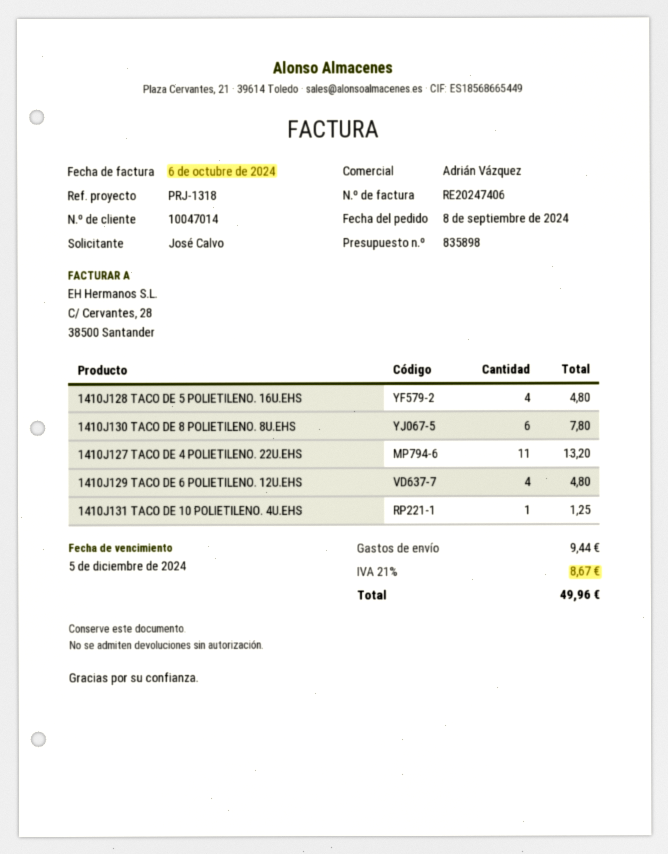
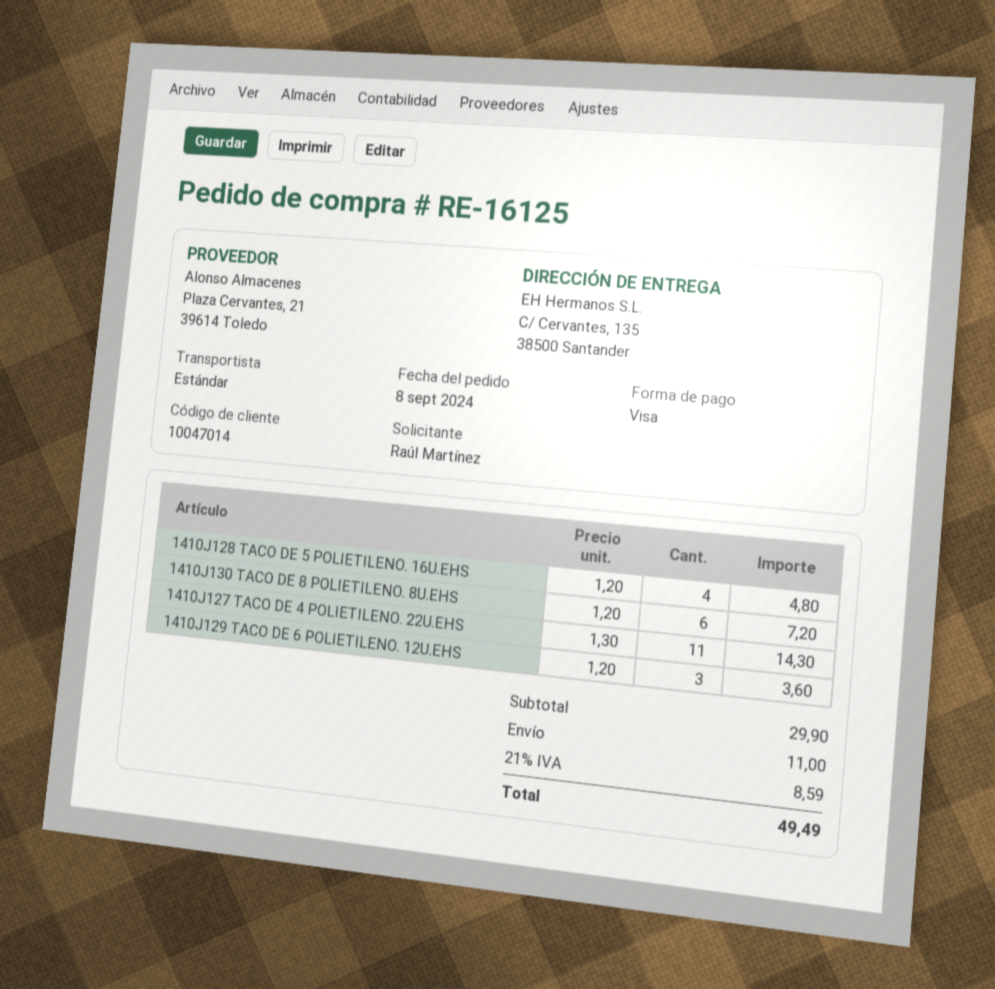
ordered by: José Calvo -> Raúl Martínez
1410J130 TACO DE 8 POLIETILENO. 8U.EHS: 6 for 7.80 -> 6 for 7.20
1410J127 TACO DE 4 POLIETILENO. 22U.EHS: 11 for 13.20 -> 11 for 14.30
1410J129 TACO DE 6 POLIETILENO. 12U.EHS: 4 for 4.80 -> 3 for 3.60
1410J131 TACO DE 10 POLIETILENO. 4U.EHS: 1 for 1.25 -> none
shipping: 9.44 -> 11.00
tax: 21% = 8.67 -> 21% = 8.59
total: 49.96 -> 49.49

